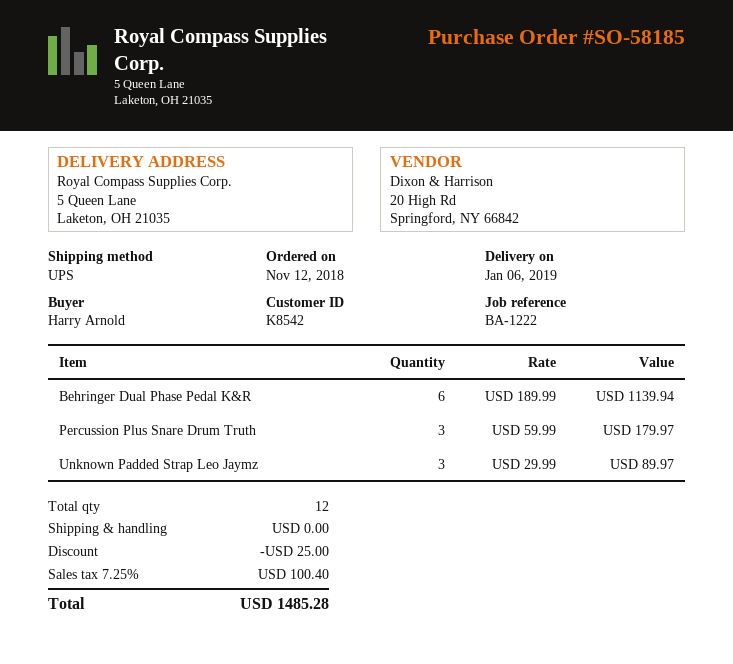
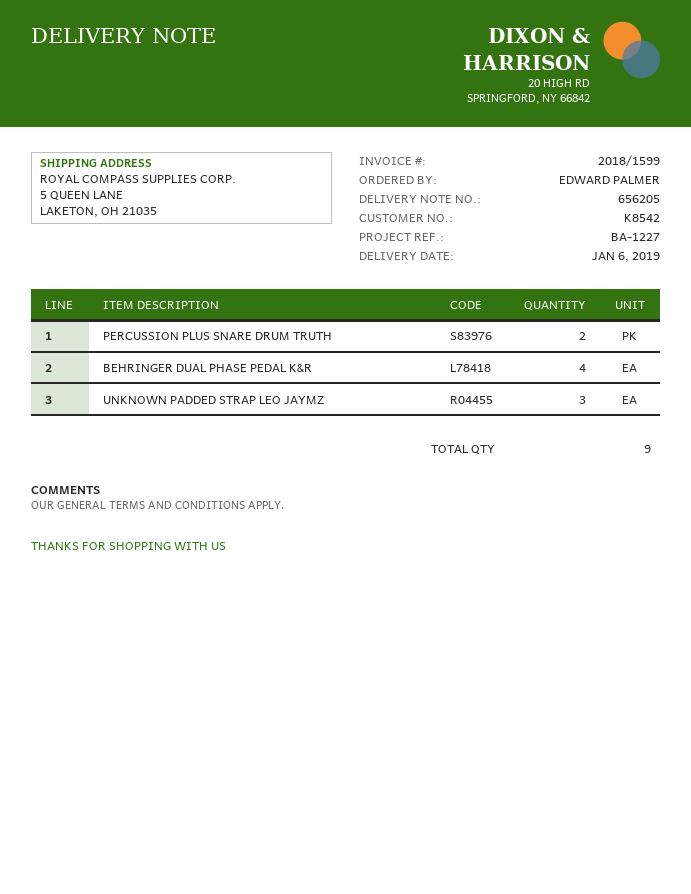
reference: BA-1222 -> BA-1227
ordered by: Harry Arnold -> EDWARD PALMER
Behringer Dual Phase Pedal K&R: 6 -> 4
Percussion Plus Snare Drum Truth: 3 -> 2
total quantity: 12 -> 9

